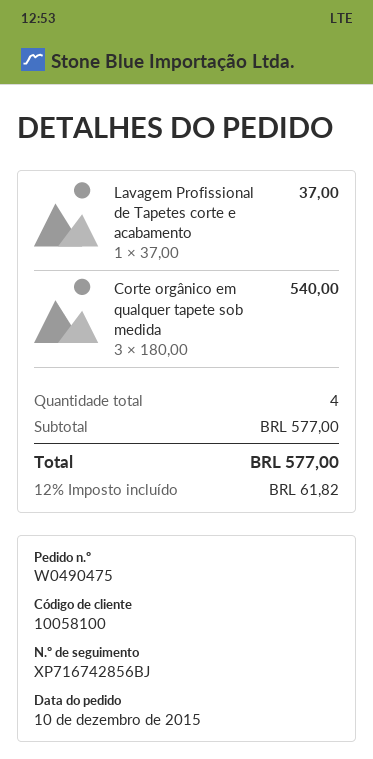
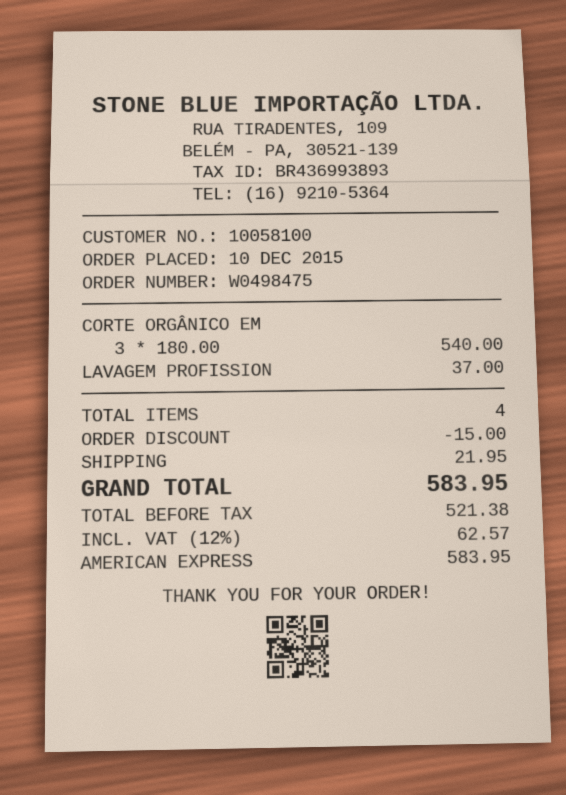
order number: W0490475 -> W0498475
discount: none -> 15.00
shipping: none -> 21.95
tax: 12% = 61.82 -> 12% = 62.57
total: 577.00 -> 583.95

